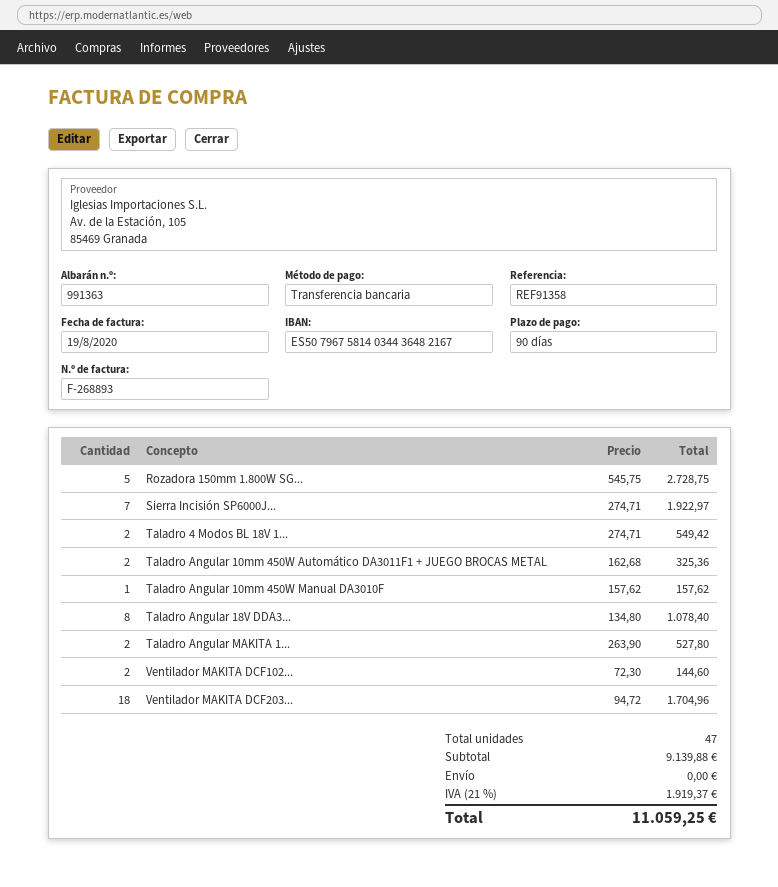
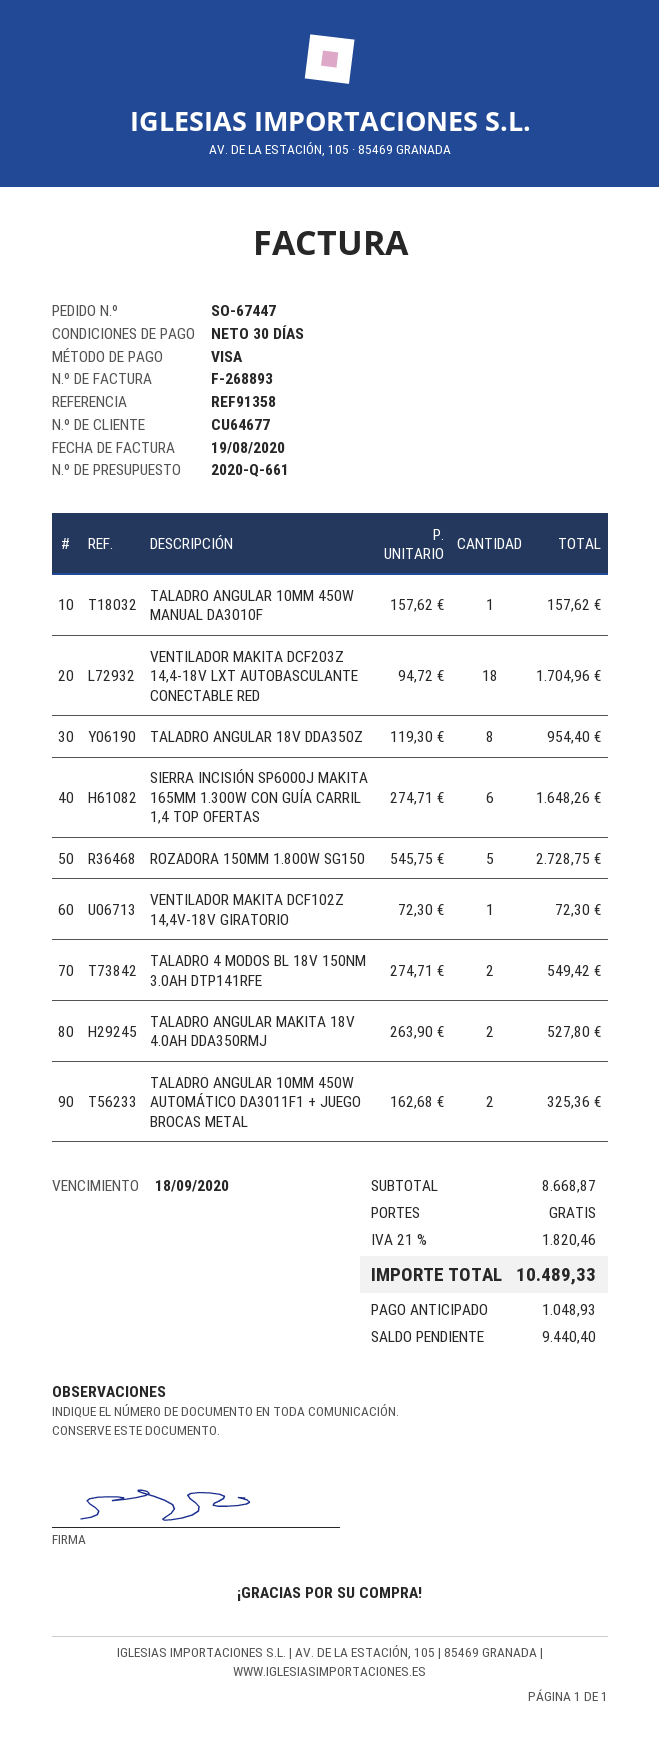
payment terms: 90 days -> 30 days
payment method: bank transfer -> Visa
Sierra Incisión SP6000J...: 7 x 274.71 = 1922.97 -> 6 x 274.71 = 1648.26
Taladro Angular 18V DDA3...: 8 x 134.80 = 1078.40 -> 8 x 119.30 = 954.40
Ventilador MAKITA DCF102...: 2 x 72.30 = 144.60 -> 1 x 72.30 = 72.30
subtotal: 9139.88 -> 8668.87
tax: 21% = 1919.37 -> 21% = 1820.46
total: 11059.25 -> 10489.33

